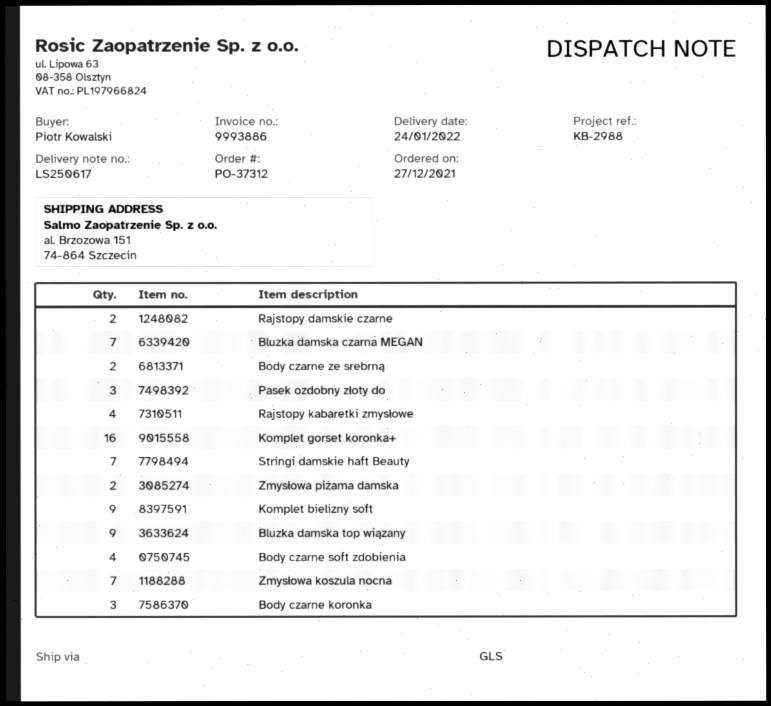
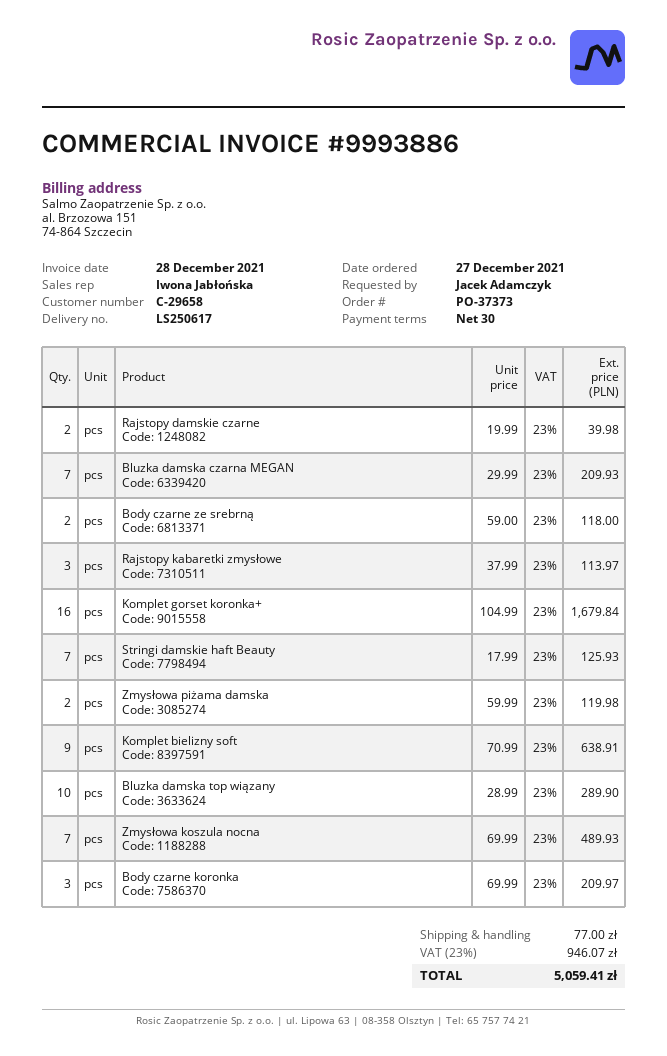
order number: PO-37312 -> PO-37373
ordered by: Piotr Kowalski -> Jacek Adamczyk
Pasek ozdobny złoty do: 3 -> none
Rajstopy kabaretki zmysłowe: 4 -> 3
Bluzka damska top wiązany: 9 -> 10
Body czarne soft zdobienia: 4 -> none

